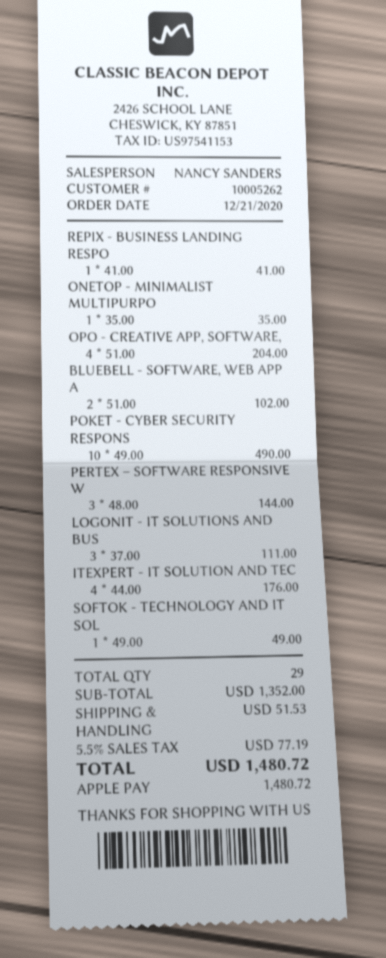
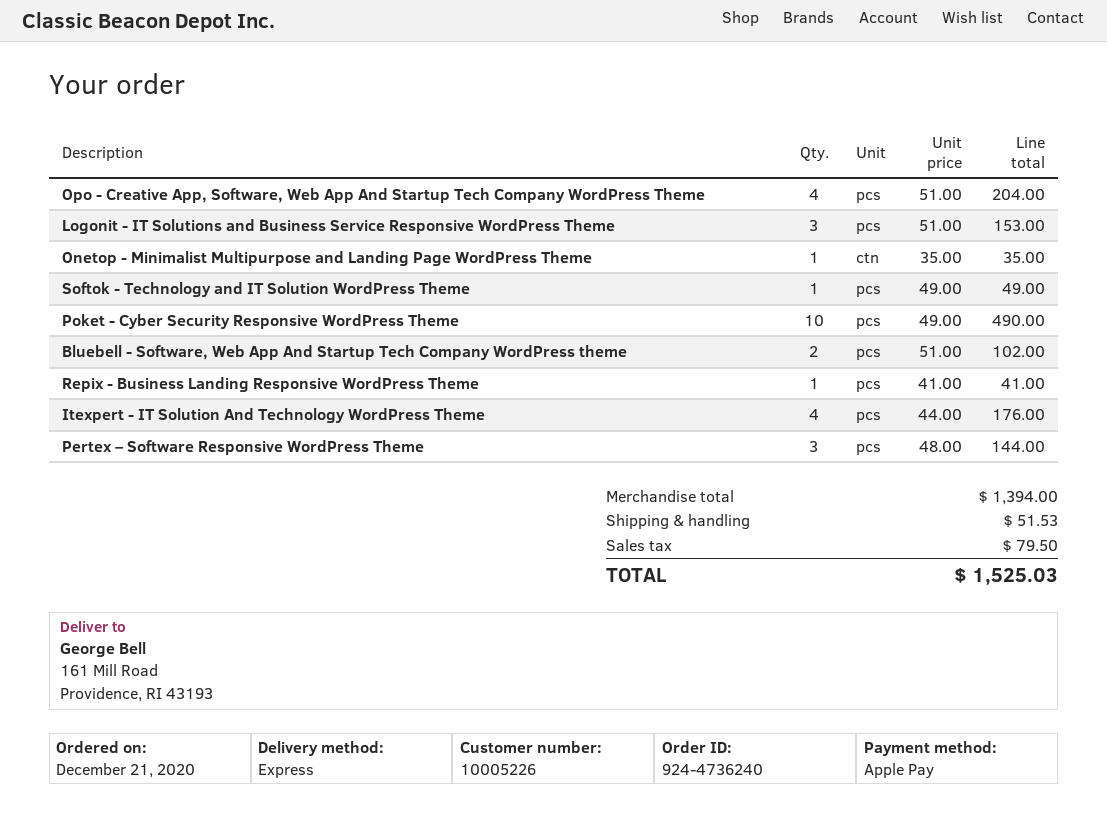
customer number: 10005262 -> 10005226
LOGONIT - IT SOLUTIONS AND BUS: 3 x 37.00 = 111.00 -> 3 x 51.00 = 153.00
subtotal: 1352.00 -> 1394.00
tax: 77.19 -> 79.50
total: 1480.72 -> 1525.03

